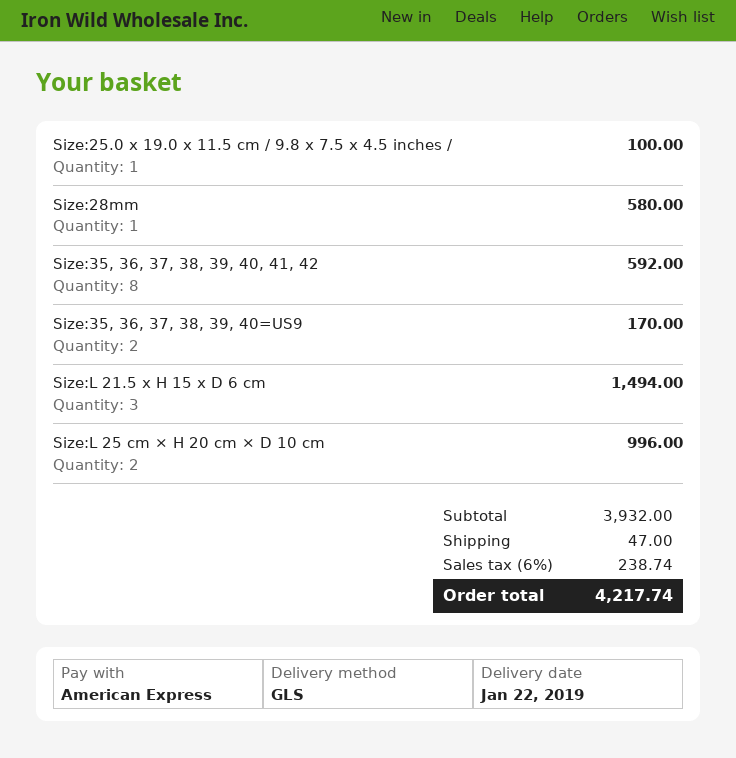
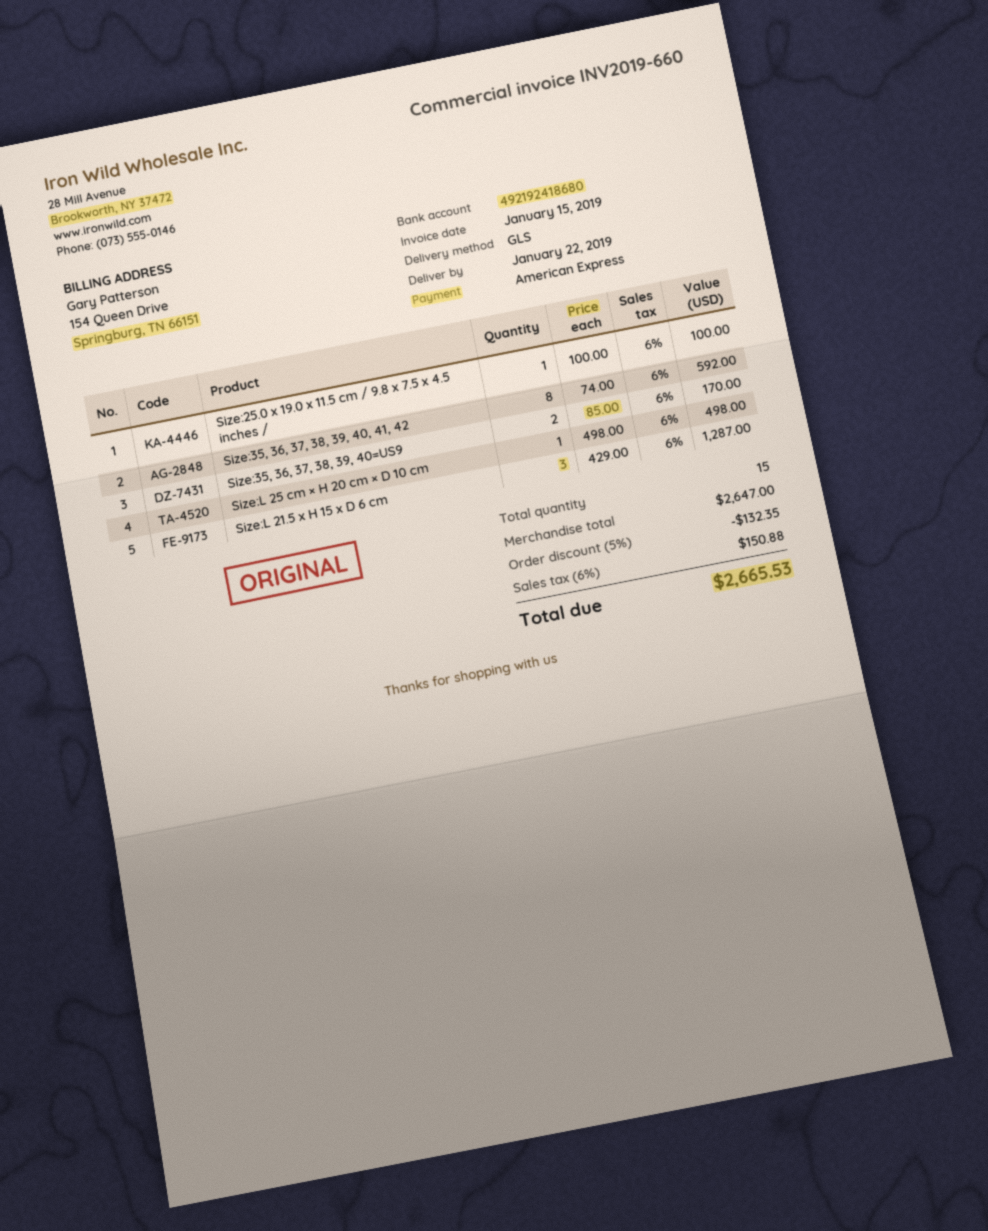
Size:28mm: 1 for 580.00 -> none
Size:L 21.5 x H 15 x D 6 cm: 3 for 1494.00 -> 3 for 1287.00
Size:L 25 cm × H 20 cm × D 10 cm: 2 for 996.00 -> 1 for 498.00
subtotal: 3932.00 -> 2647.00
discount: none -> 5% = 132.35
shipping: 47.00 -> none
tax: 6% = 238.74 -> 6% = 150.88
total: 4217.74 -> 2665.53

